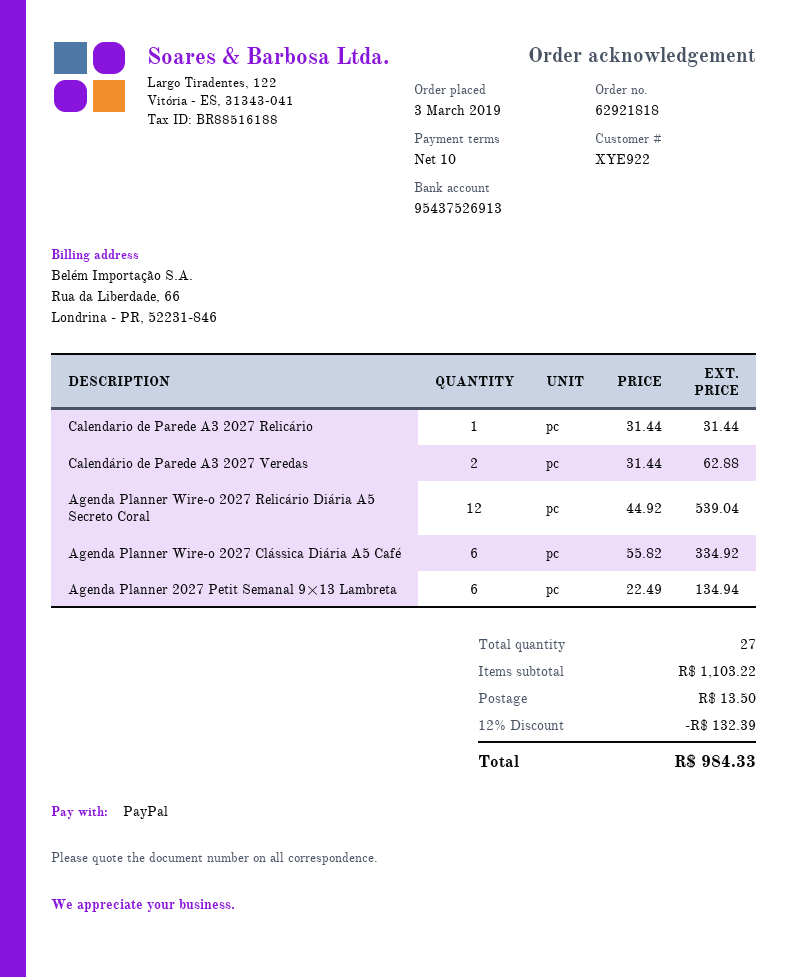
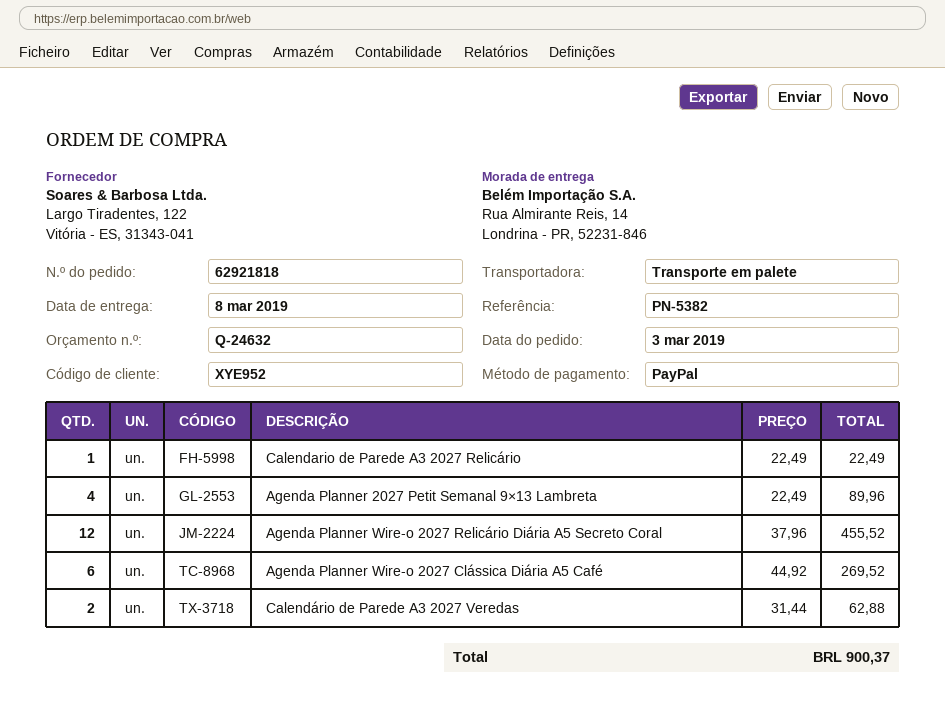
customer number: XYE922 -> XYE952
Calendario de Parede A3 2027 Relicário: 1 x 31.44 = 31.44 -> 1 x 22.49 = 22.49
Agenda Planner Wire-o 2027 Relicário Diária A5 Secreto Coral: 12 x 44.92 = 539.04 -> 12 x 37.96 = 455.52
Agenda Planner Wire-o 2027 Clássica Diária A5 Café: 6 x 55.82 = 334.92 -> 6 x 44.92 = 269.52
Agenda Planner 2027 Petit Semanal 9×13 Lambreta: 6 x 22.49 = 134.94 -> 4 x 22.49 = 89.96
discount: 12% = 132.39 -> none
shipping: 13.50 -> none
total: 984.33 -> 900.37

